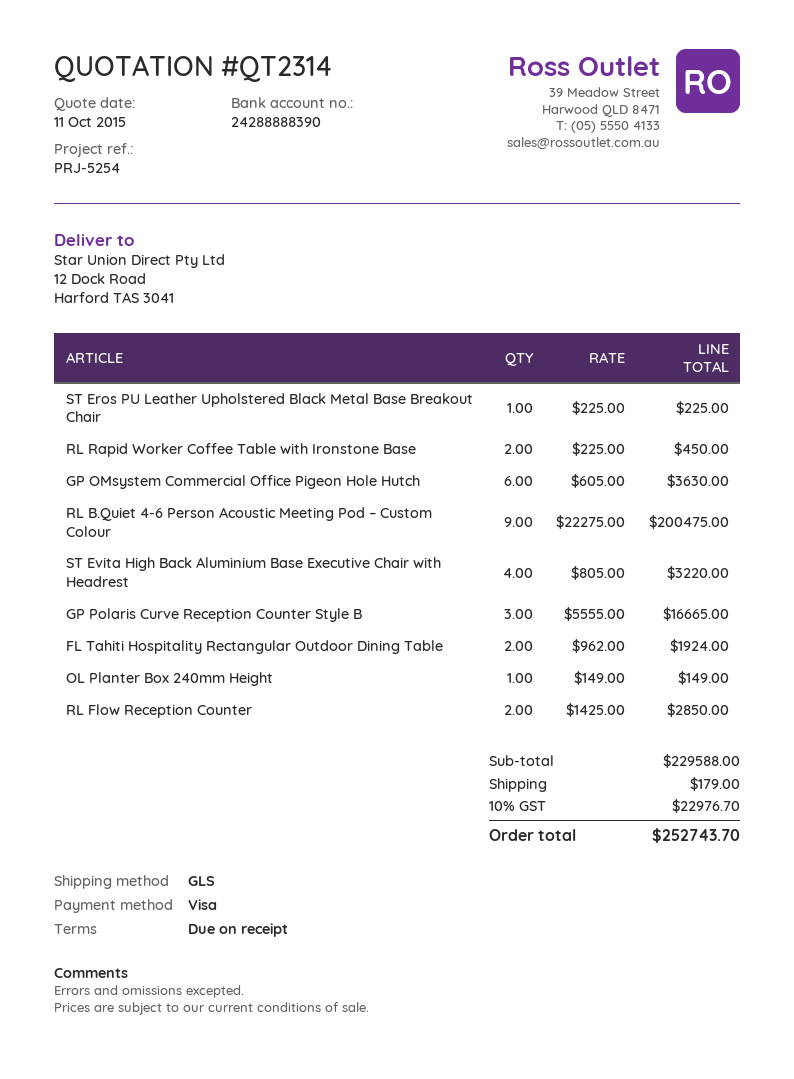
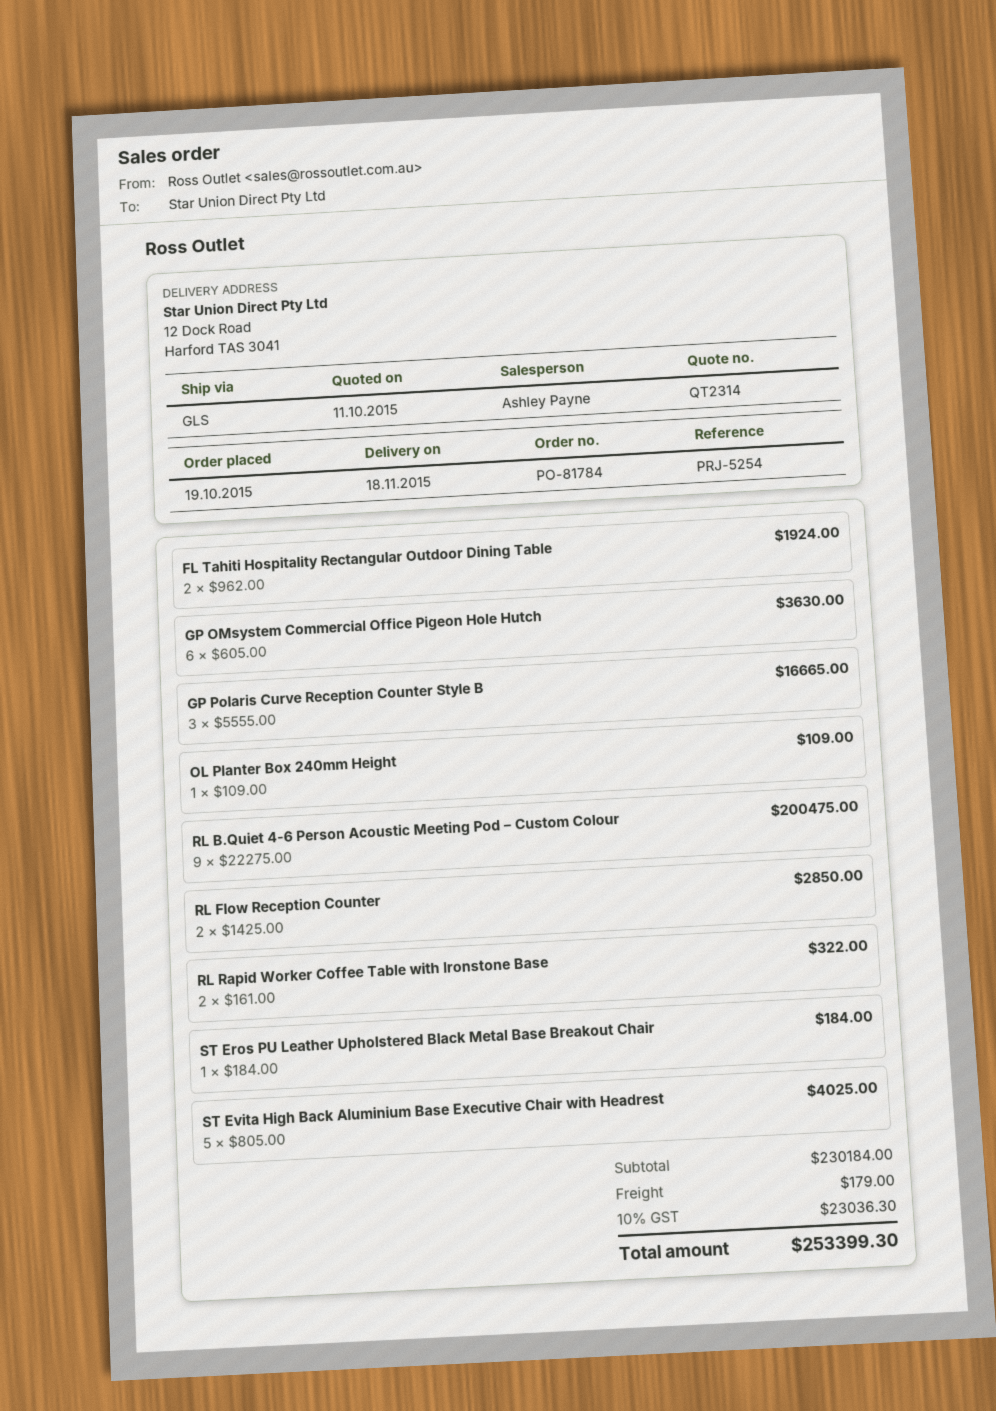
ST Eros PU Leather Upholstered Black Metal Base Breakout Chair: 1 x 225.00 = 225.00 -> 1 x 184.00 = 184.00
RL Rapid Worker Coffee Table with Ironstone Base: 2 x 225.00 = 450.00 -> 2 x 161.00 = 322.00
ST Evita High Back Aluminium Base Executive Chair with Headrest: 4 x 805.00 = 3220.00 -> 5 x 805.00 = 4025.00
OL Planter Box 240mm Height: 1 x 149.00 = 149.00 -> 1 x 109.00 = 109.00
subtotal: 229588.00 -> 230184.00
tax: 10% = 22976.70 -> 10% = 23036.30
total: 252743.70 -> 253399.30

